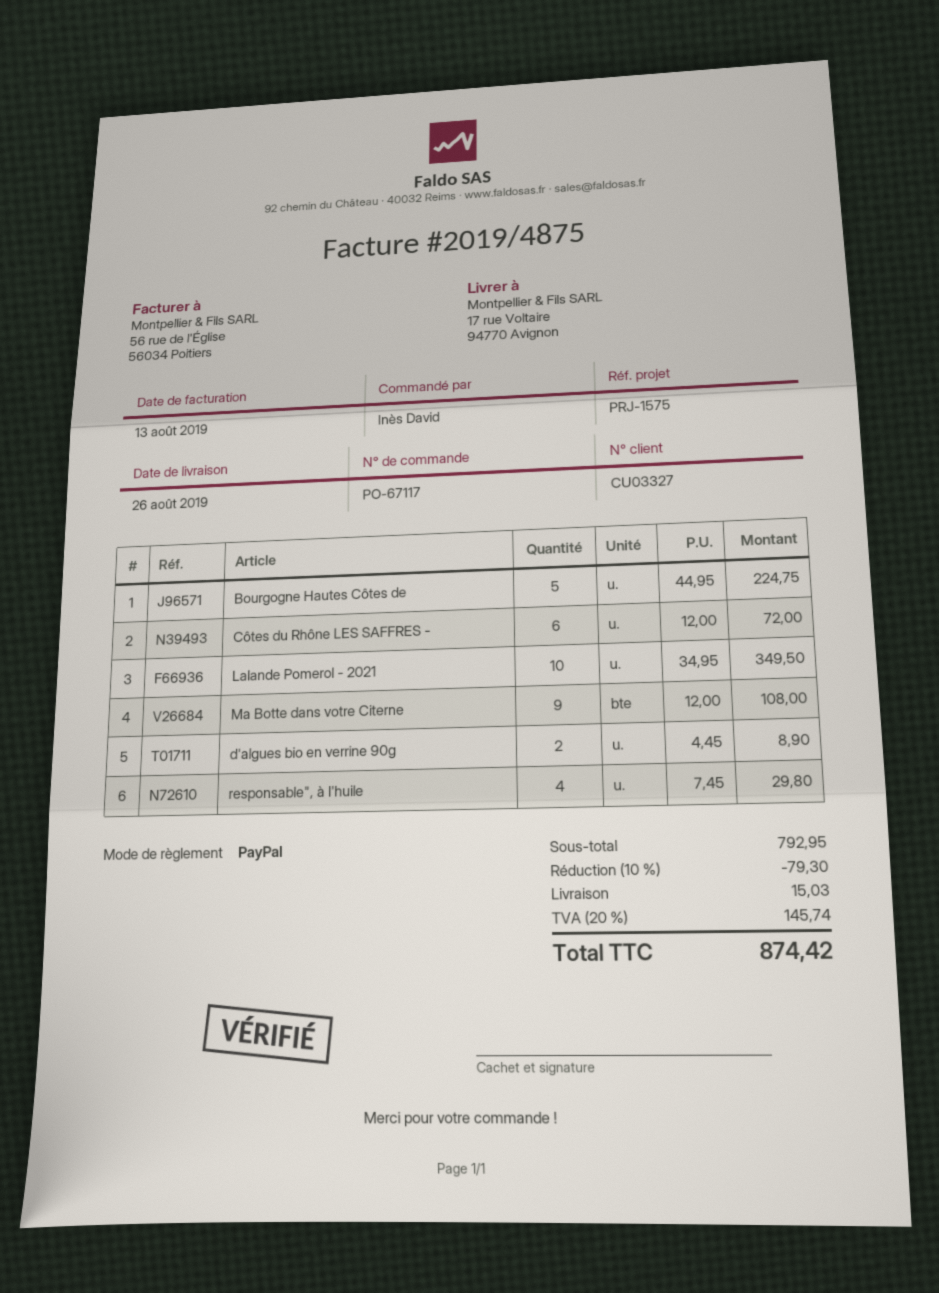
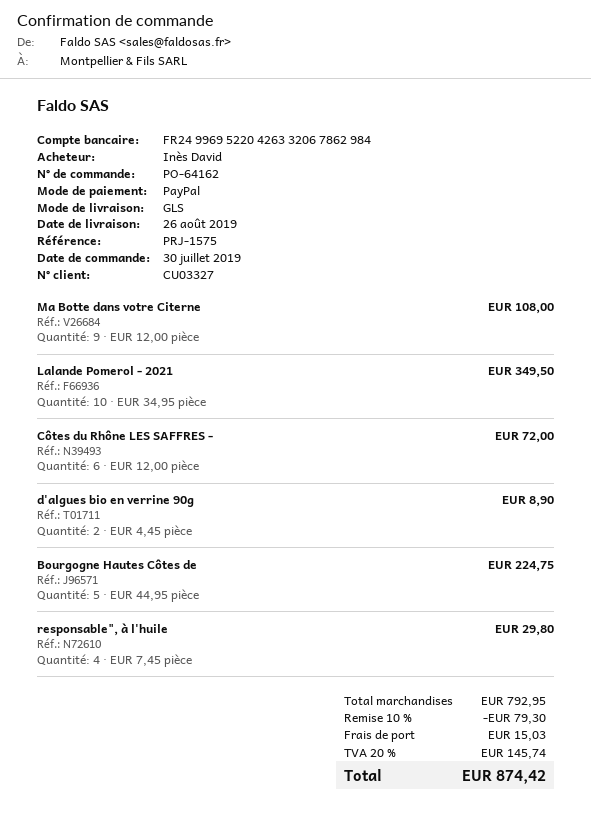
order number: PO-67117 -> PO-64162

